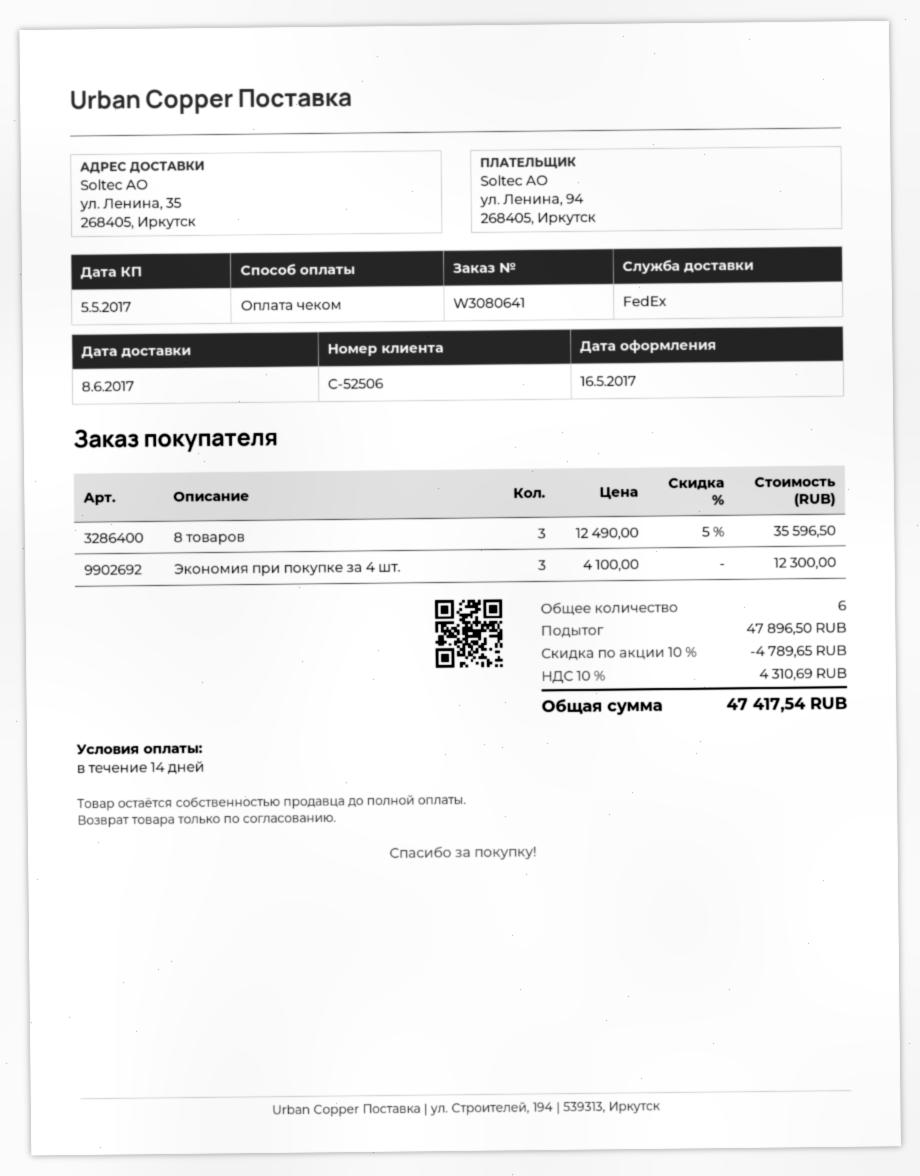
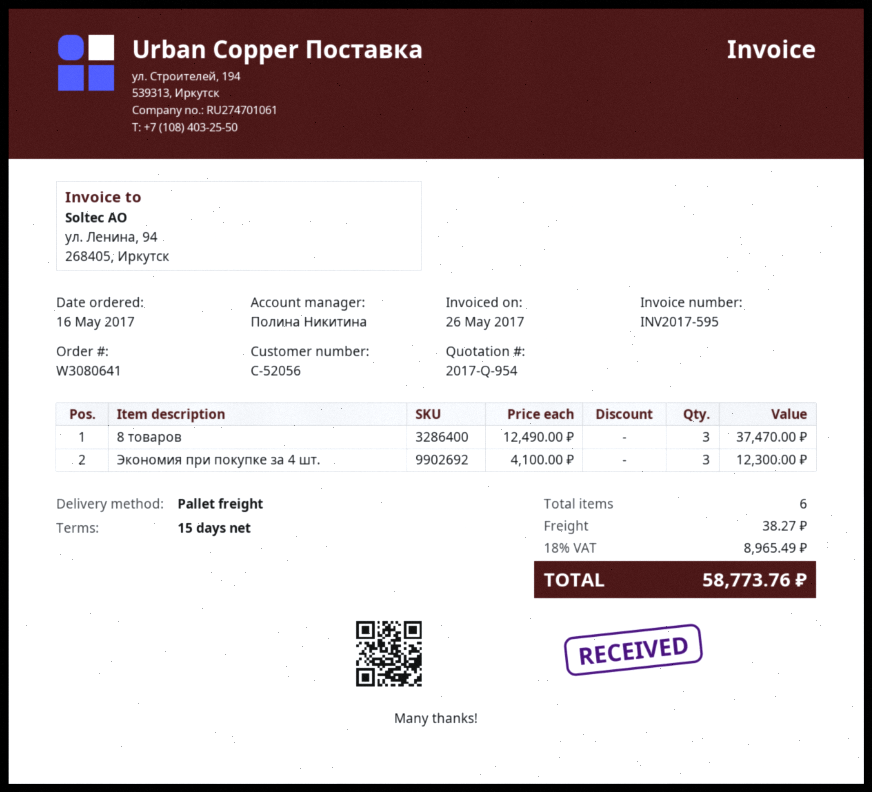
payment terms: 14 days -> 15 days
customer number: C-52506 -> C-52056
shipping method: FedEx -> pallet freight
8 товаров: 3 x 12490.00 - 5% = 35596.50 -> 3 x 12490.00 = 37470.00
discount: 10% = 4789.65 -> none
shipping: none -> 38.27
tax: 10% = 4310.69 -> 18% = 8965.49
total: 47417.54 -> 58773.76

